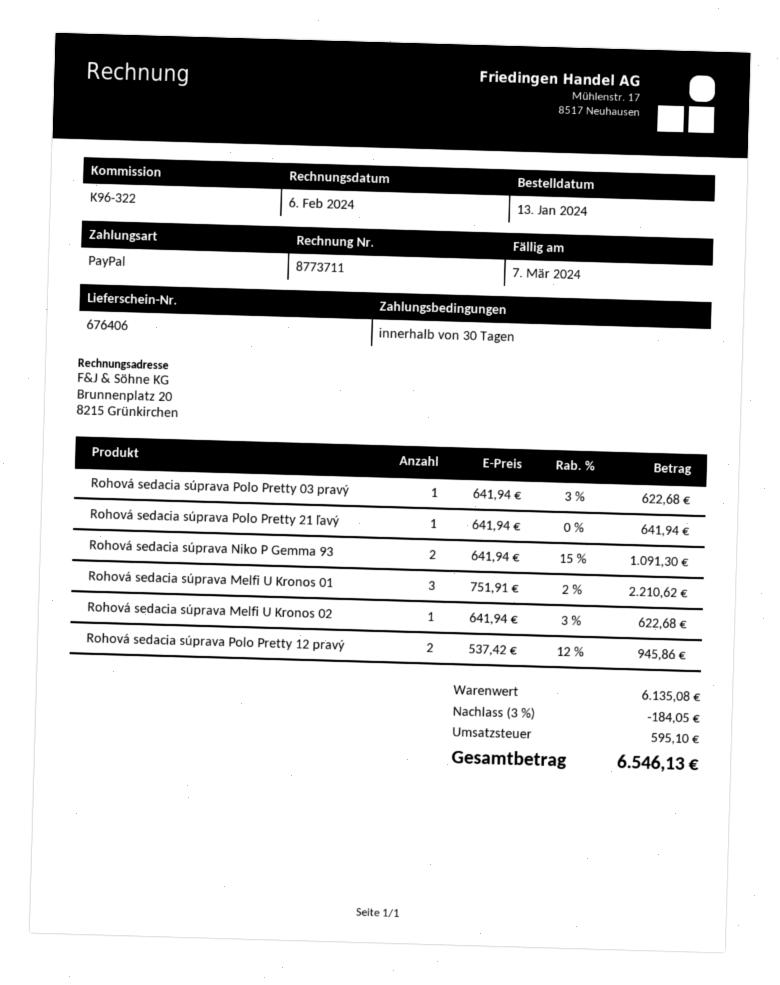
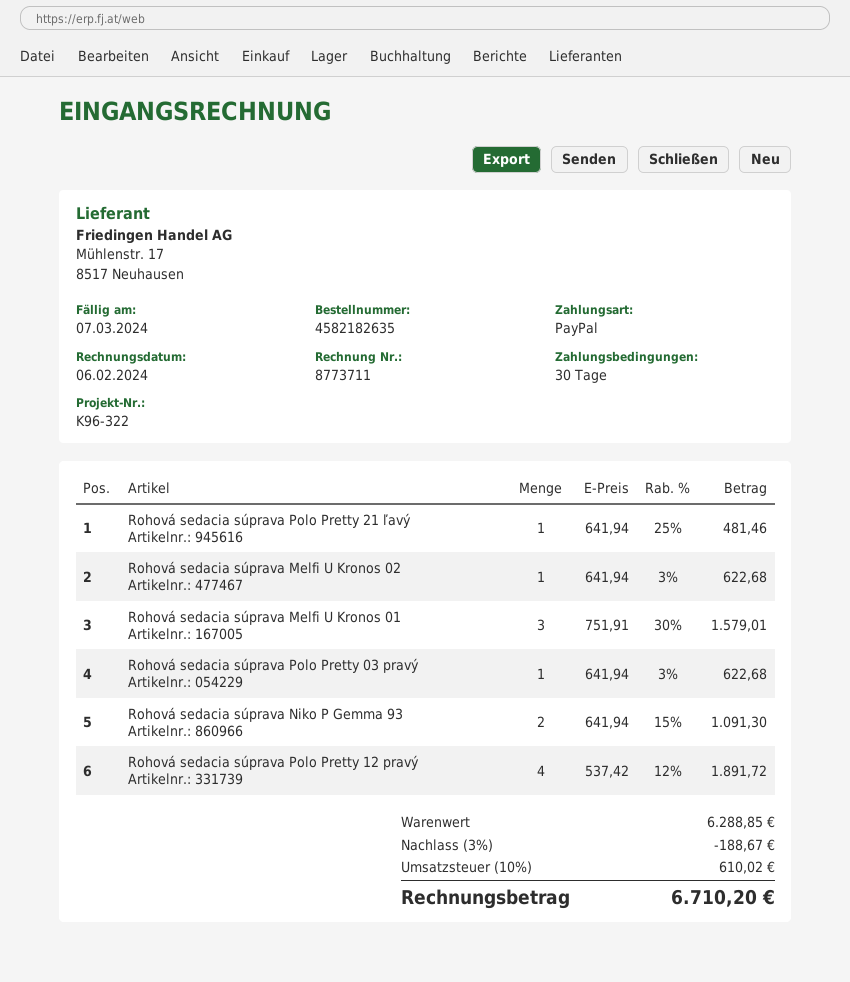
Rohová sedacia súprava Polo Pretty 21 ľavý: 1 x 641.94 = 641.94 -> 1 x 641.94 - 25% = 481.46
Rohová sedacia súprava Melfi U Kronos 01: 3 x 751.91 - 2% = 2210.62 -> 3 x 751.91 - 30% = 1579.01
Rohová sedacia súprava Polo Pretty 12 pravý: 2 x 537.42 - 12% = 945.86 -> 4 x 537.42 - 12% = 1891.72
subtotal: 6135.08 -> 6288.85
discount: 3% = 184.05 -> 3% = 188.67
tax: 595.10 -> 610.02
total: 6546.13 -> 6710.20

